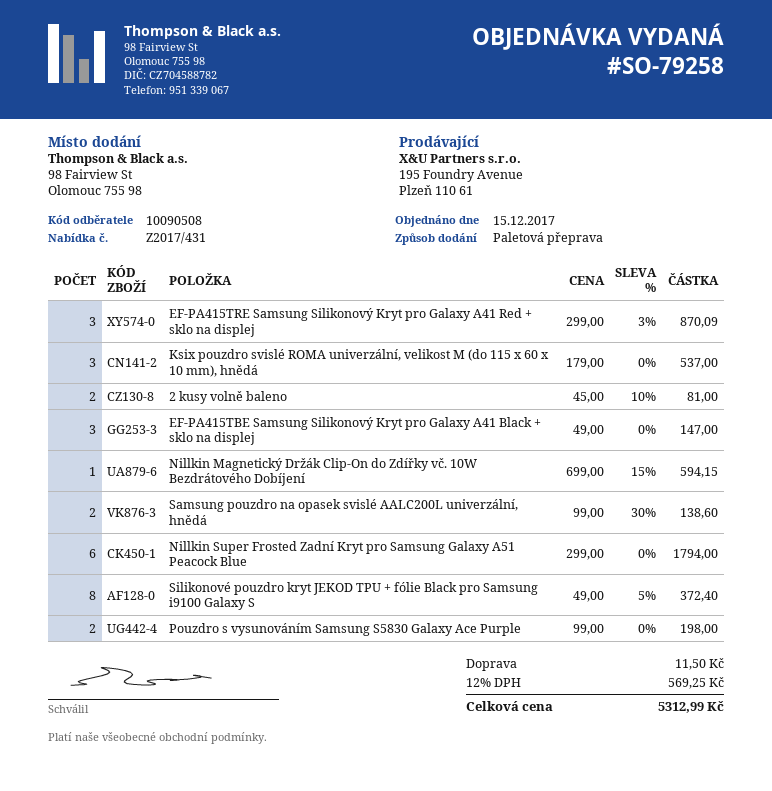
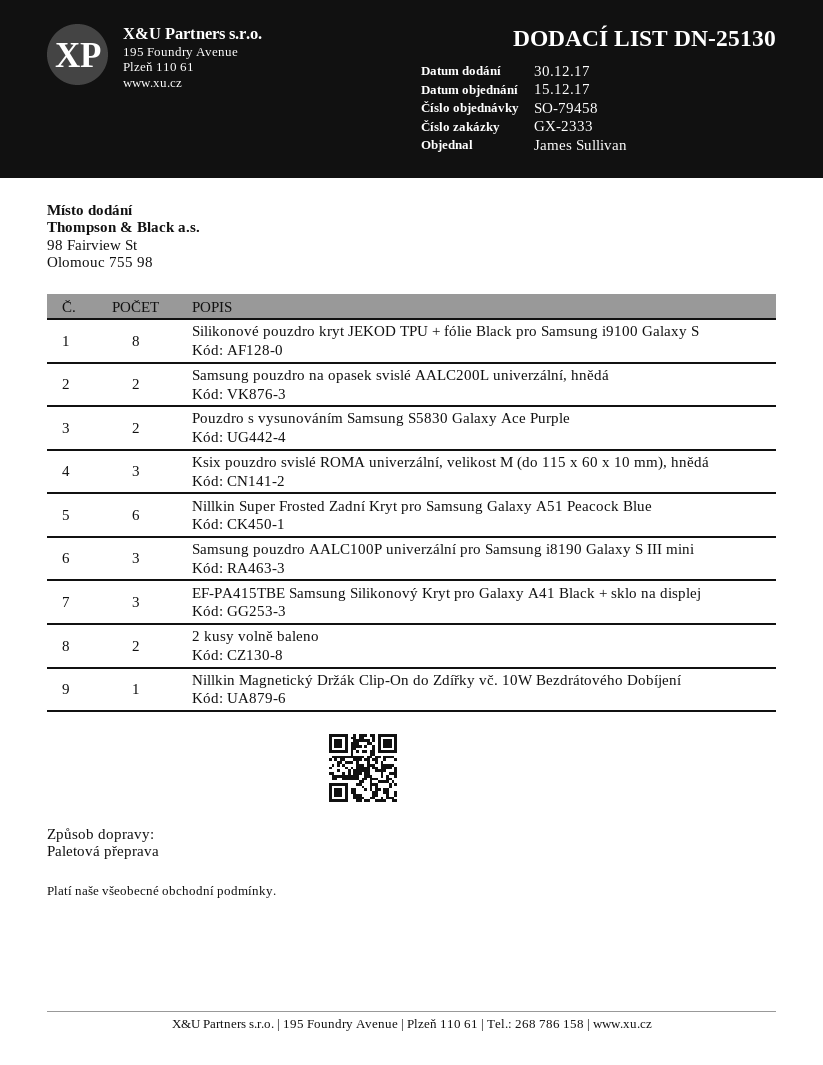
order number: SO-79258 -> SO-79458
EF-PA415TRE Samsung Silikonový Kryt pro Galaxy A41 Red + sklo na displej: 3 -> none
Samsung pouzdro AALC100P univerzální pro Samsung i8190 Galaxy S III mini: none -> 3

